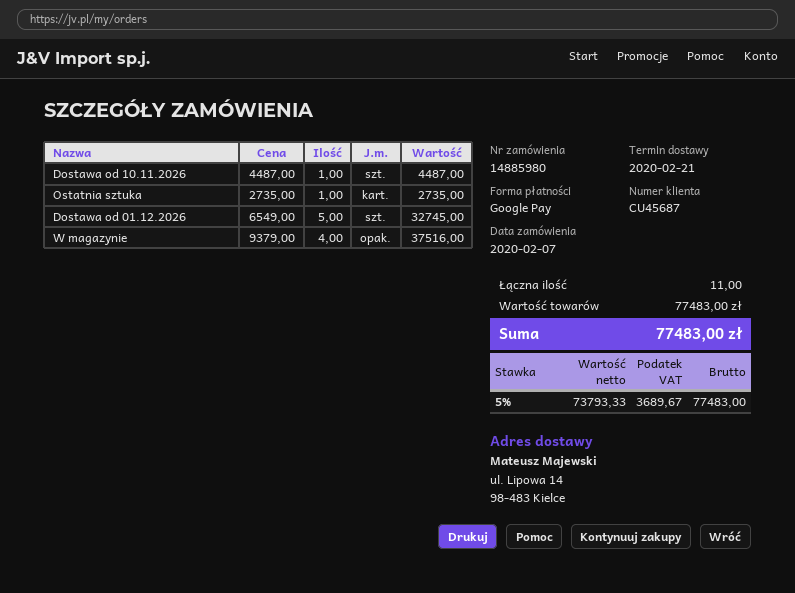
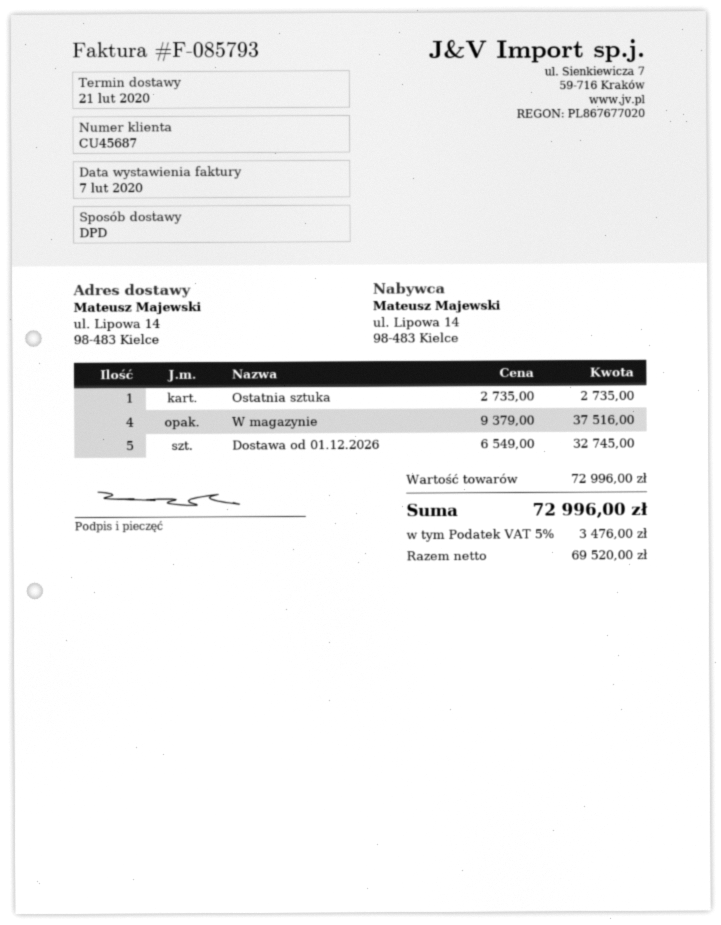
Dostawa od 10.11.2026: 1 x 4487.00 = 4487.00 -> none
subtotal: 77483.00 -> 72996.00
net: 73793.33 -> 69520.00
tax: 5% = 3689.67 -> 5% = 3476.00
total: 77483.00 -> 72996.00

